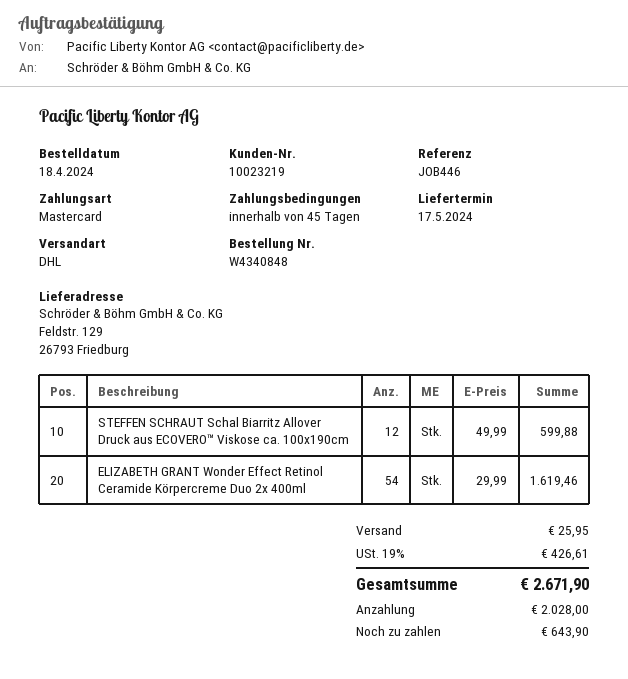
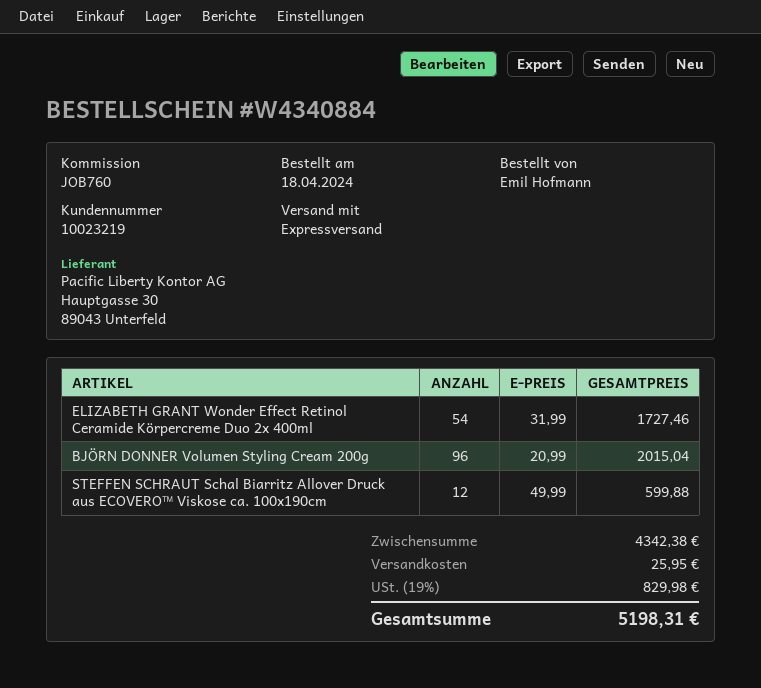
order number: W4340848 -> W4340884
reference: JOB446 -> JOB760
shipping method: DHL -> express
ELIZABETH GRANT Wonder Effect Retinol Ceramide Körpercreme Duo 2x 400ml: 54 x 29.99 = 1619.46 -> 54 x 31.99 = 1727.46
BJÖRN DONNER Volumen Styling Cream 200g: none -> 96 x 20.99 = 2015.04
tax: 19% = 426.61 -> 19% = 829.98
total: 2671.90 -> 5198.31

